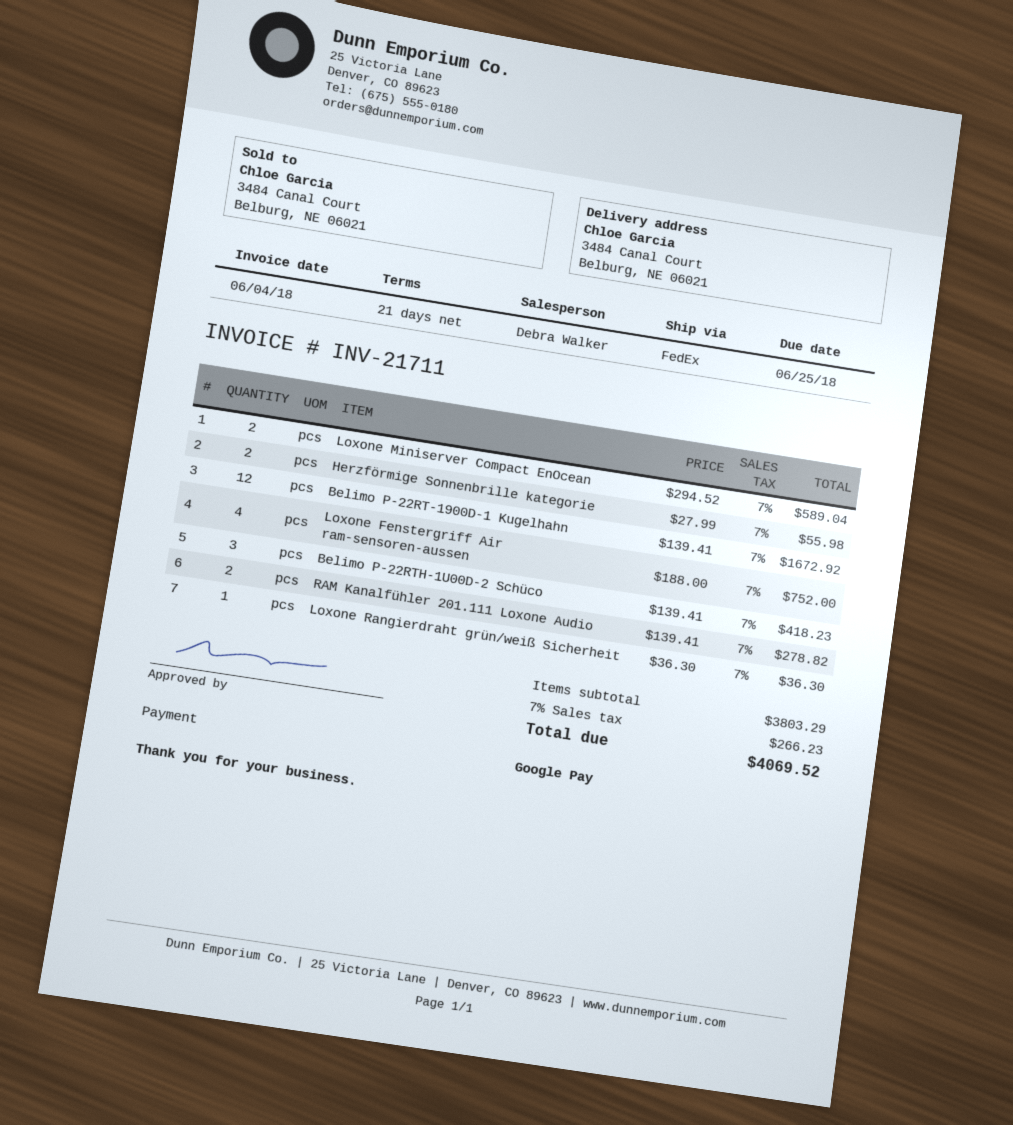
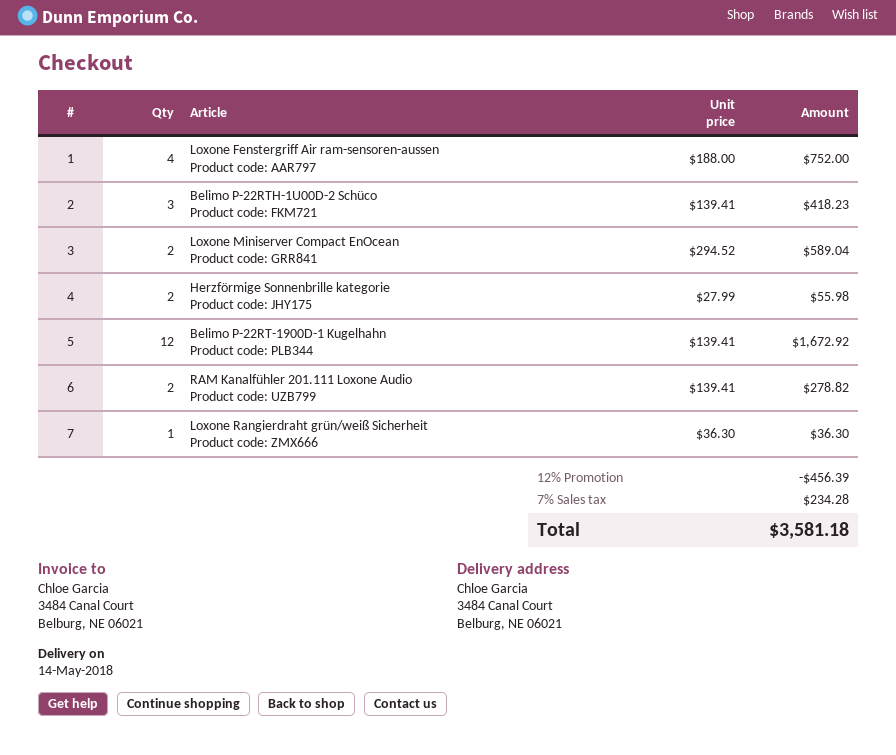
discount: none -> 12% = 456.39
tax: 7% = 266.23 -> 7% = 234.28
total: 4069.52 -> 3581.18

